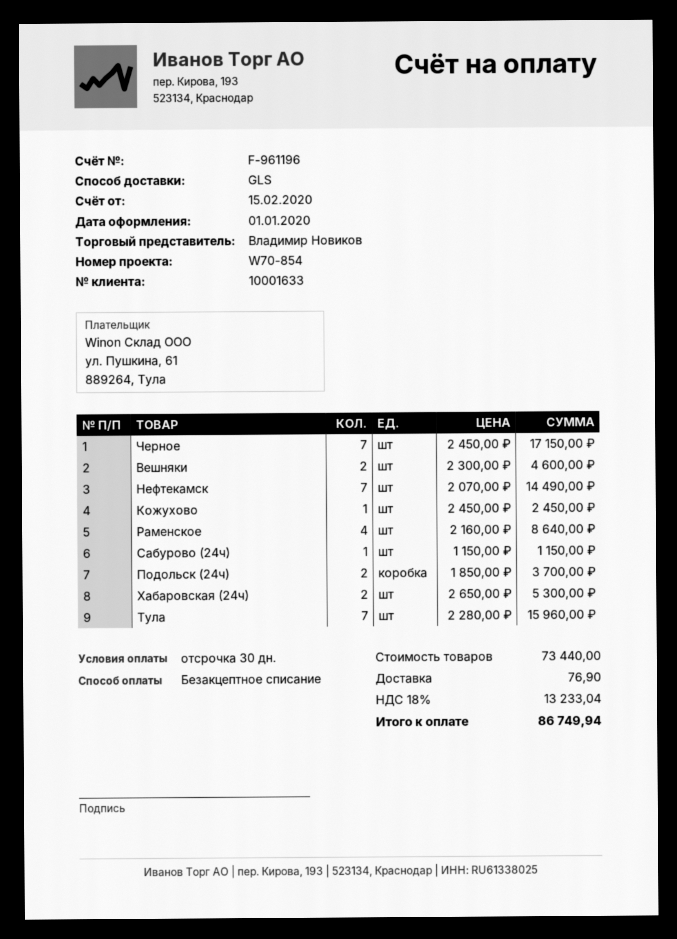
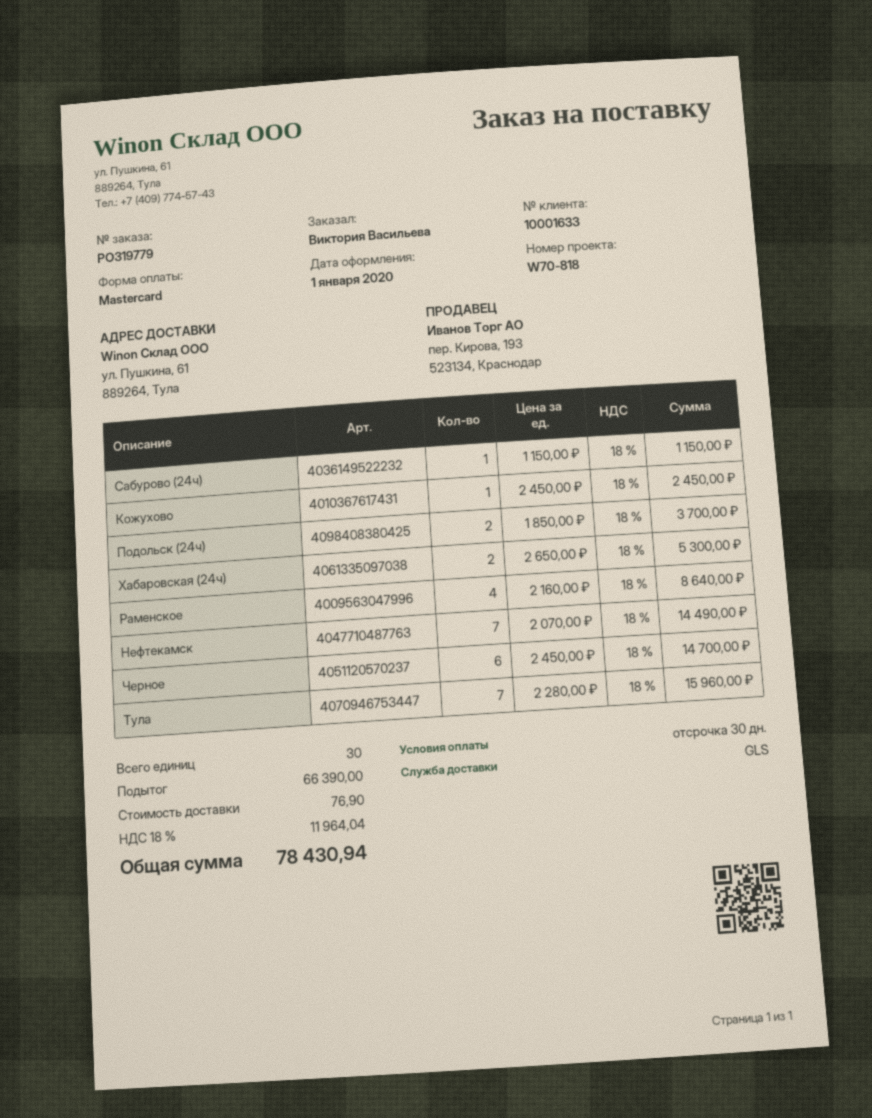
reference: W70-854 -> W70-818
payment method: direct debit -> Mastercard
Черное: 7 x 2450.00 = 17150.00 -> 6 x 2450.00 = 14700.00
Вешняки: 2 x 2300.00 = 4600.00 -> none
subtotal: 73440.00 -> 66390.00
tax: 18% = 13233.04 -> 18% = 11964.04
total: 86749.94 -> 78430.94

